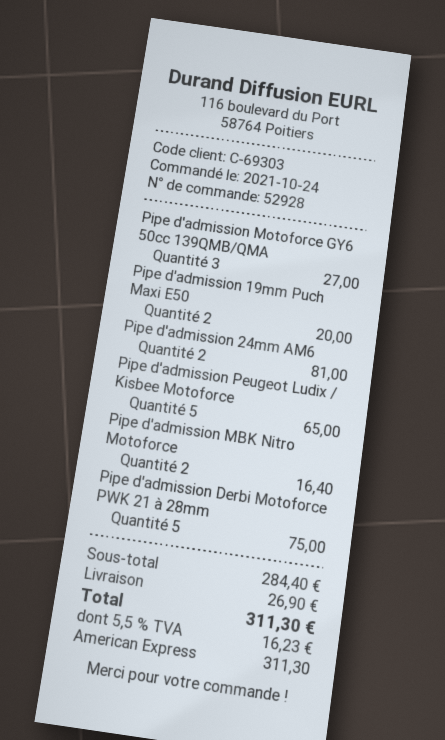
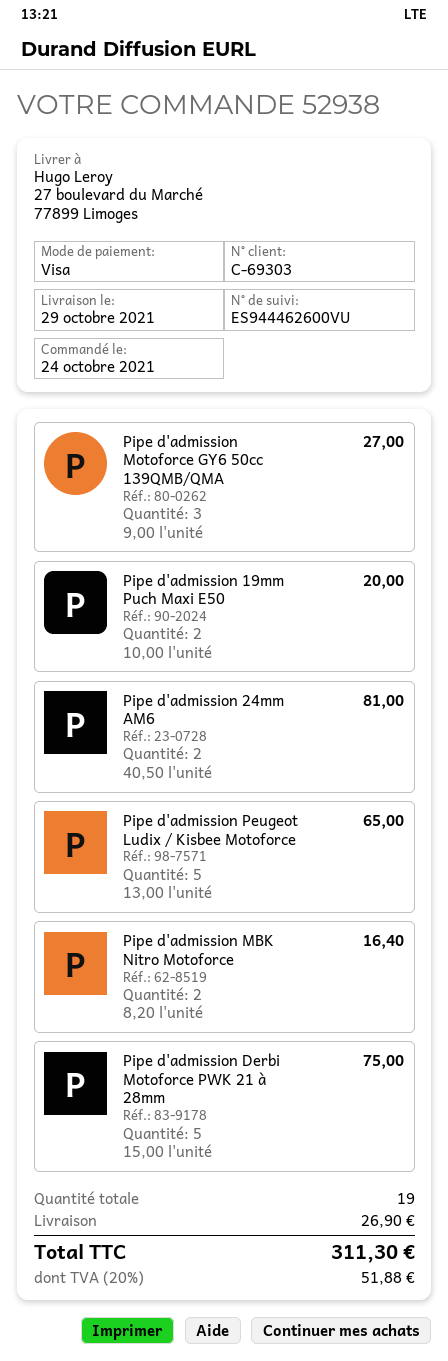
order number: 52928 -> 52938
payment method: American Express -> Visa
tax: 5.5% = 16.23 -> 20% = 51.88

